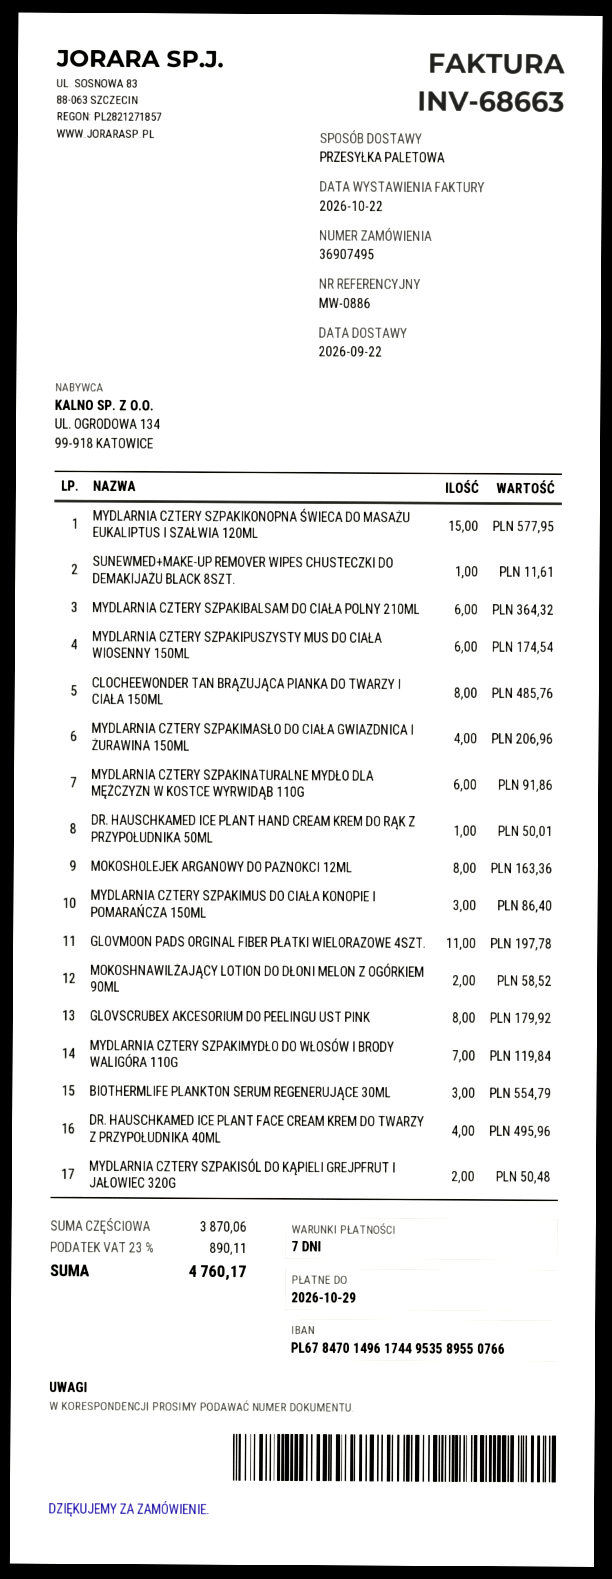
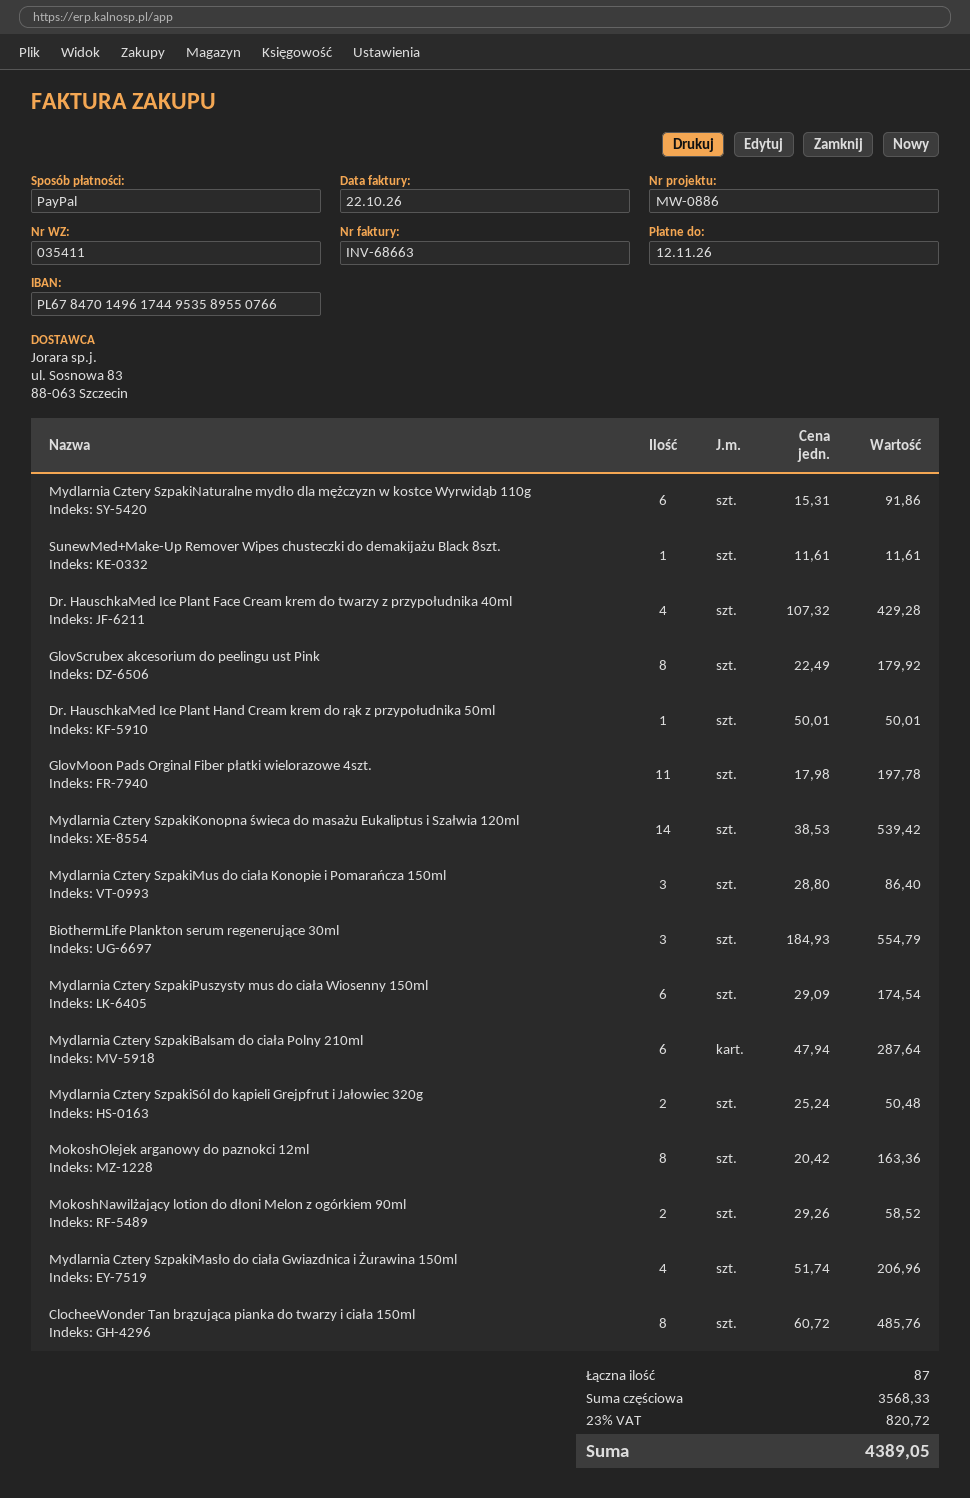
due date: 2026-10-29 -> 2026-11-12
MYDLARNIA CZTERY SZPAKIKONOPNA ŚWIECA DO MASAŻU EUKALIPTUS I SZAŁWIA 120ML: 15 for 577.95 -> 14 for 539.42
MYDLARNIA CZTERY SZPAKIBALSAM DO CIAŁA POLNY 210ML: 6 for 364.32 -> 6 for 287.64
MYDLARNIA CZTERY SZPAKIMYDŁO DO WŁOSÓW I BRODY WALIGÓRA 110G: 7 for 119.84 -> none
DR. HAUSCHKAMED ICE PLANT FACE CREAM KREM DO TWARZY Z PRZYPOŁUDNIKA 40ML: 4 for 495.96 -> 4 for 429.28
subtotal: 3870.06 -> 3568.33
tax: 23% = 890.11 -> 23% = 820.72
total: 4760.17 -> 4389.05

